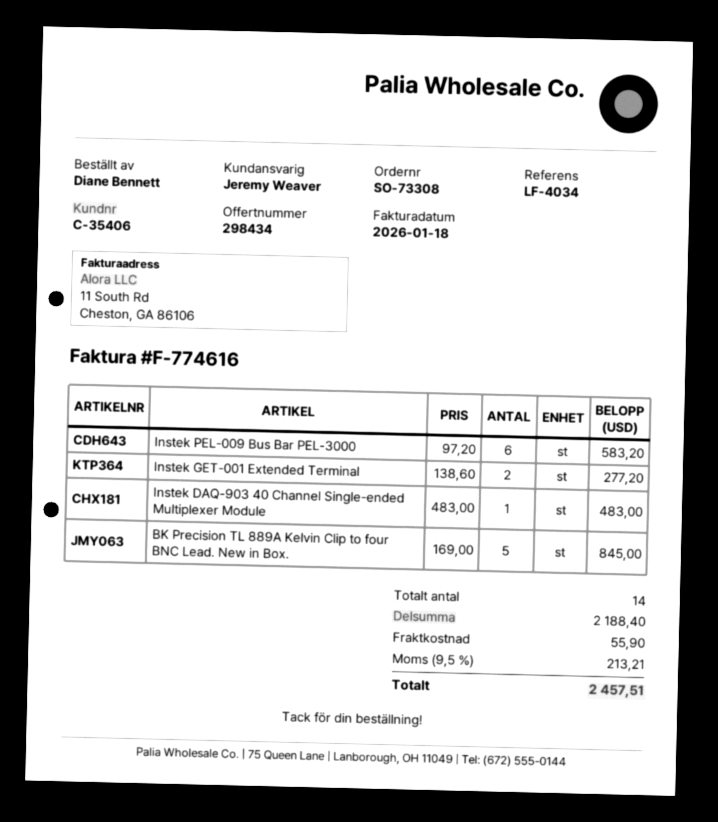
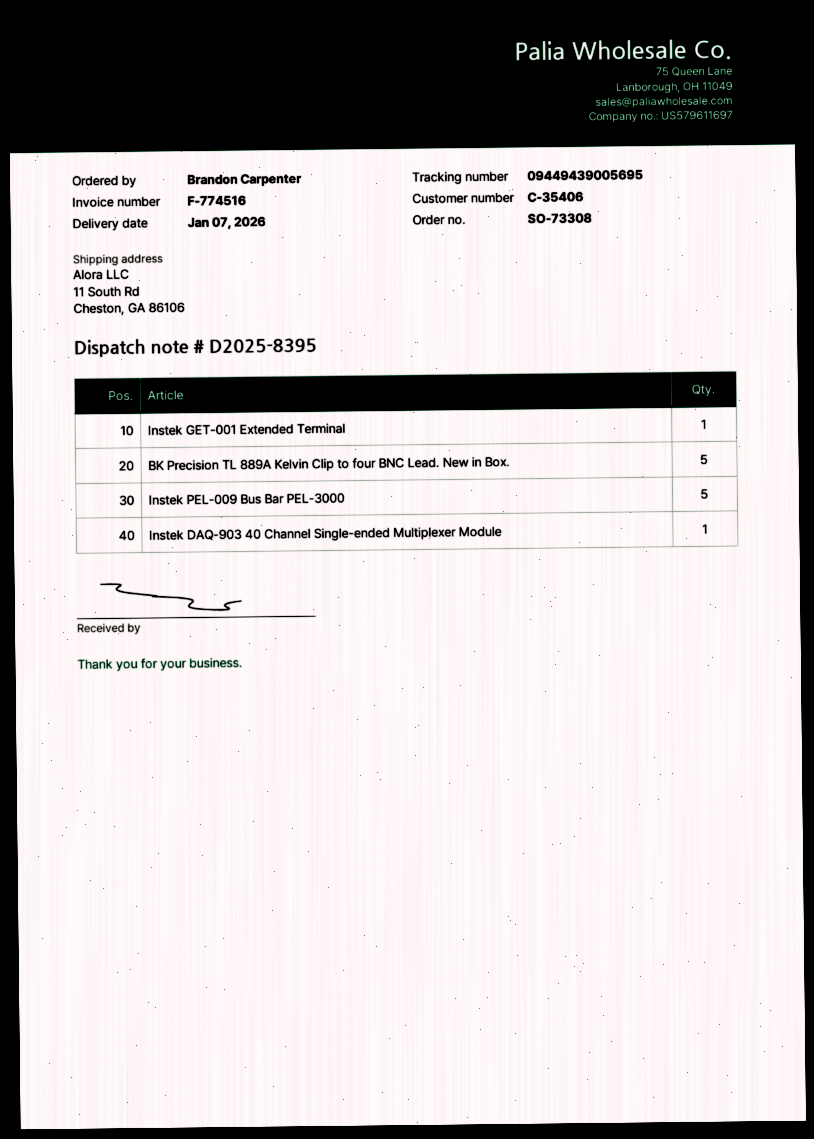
invoice number: F-774616 -> F-774516
ordered by: Diane Bennett -> Brandon Carpenter
Instek PEL-009 Bus Bar PEL-3000: 6 -> 5
Instek GET-001 Extended Terminal: 2 -> 1

